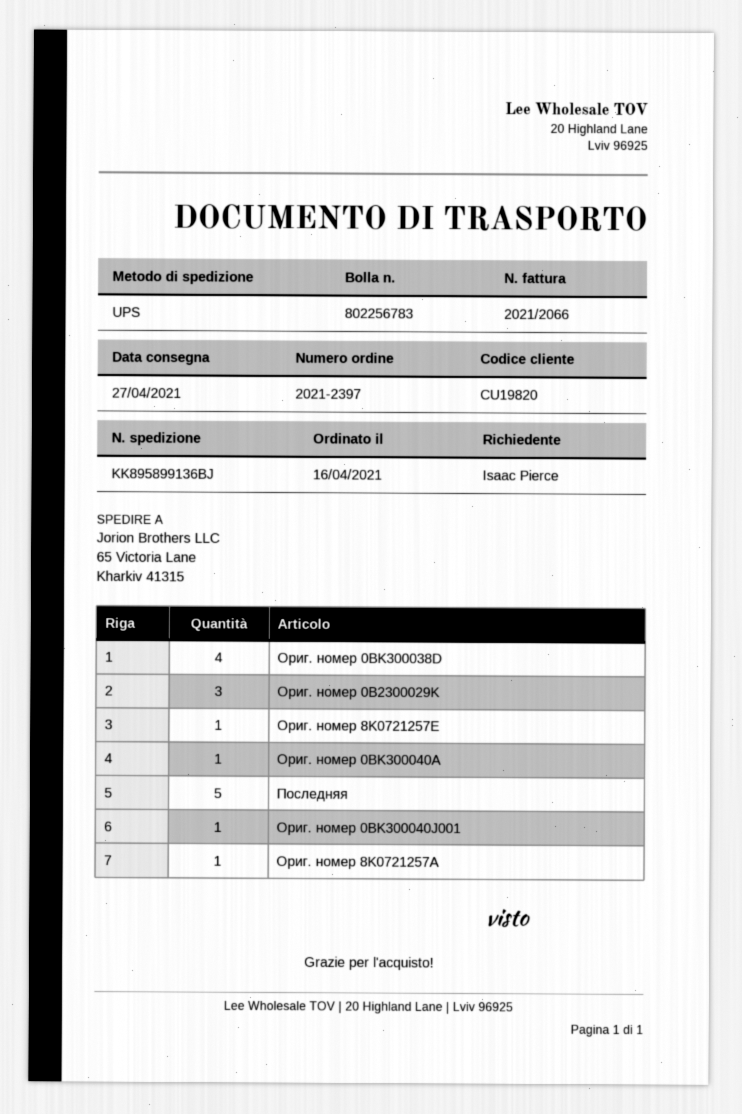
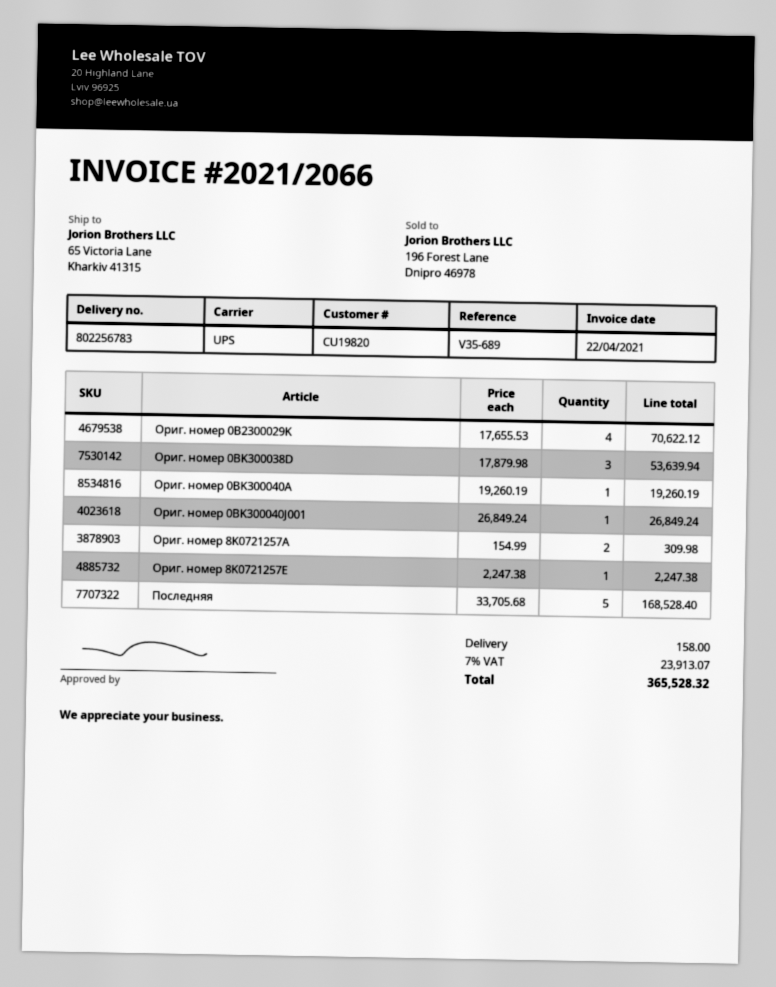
Ориг. номер 0BK300038D: 4 -> 3
Ориг. номер 0B2300029K: 3 -> 4
Ориг. номер 8K0721257A: 1 -> 2

